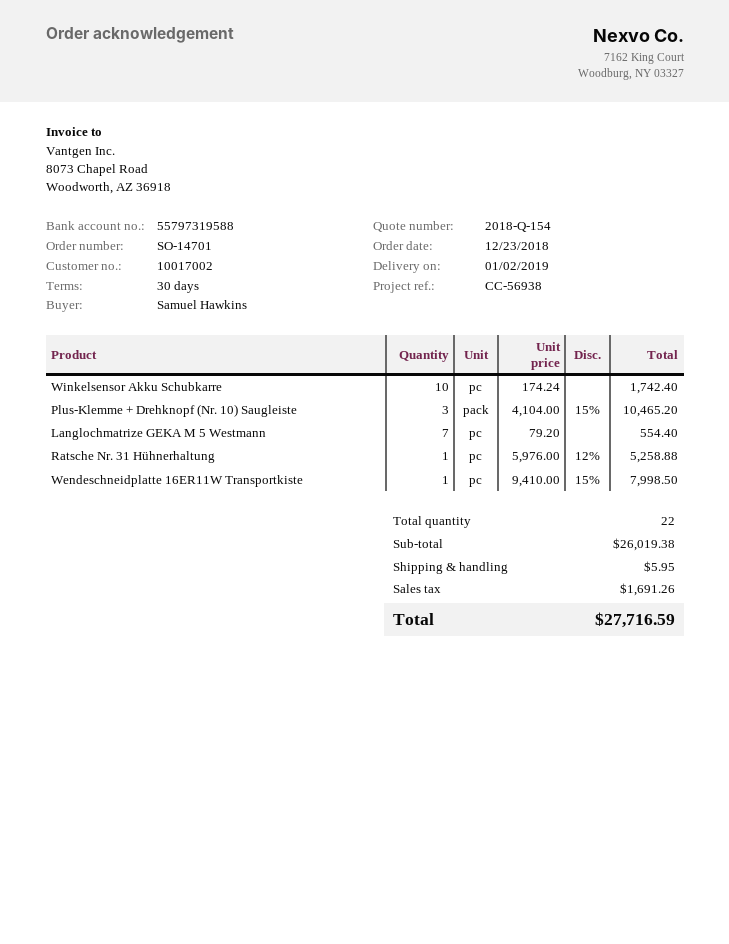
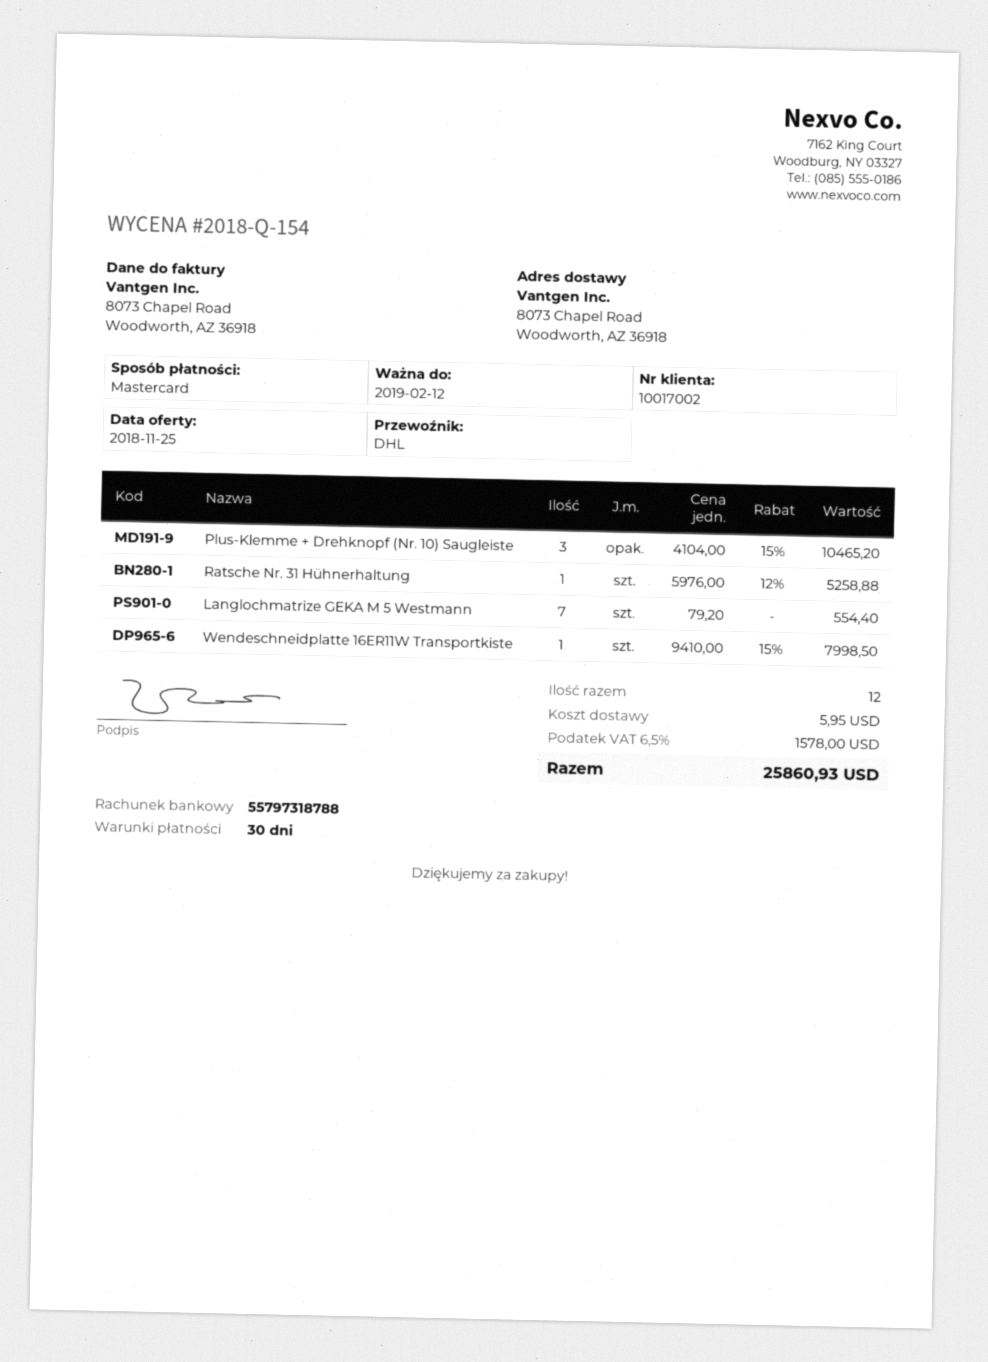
bank account: 55797319588 -> 55797318788
Winkelsensor Akku Schubkarre: 10 x 174.24 = 1742.40 -> none
total quantity: 22 -> 12
tax: 1691.26 -> 1578.00
total: 27716.59 -> 25860.93

